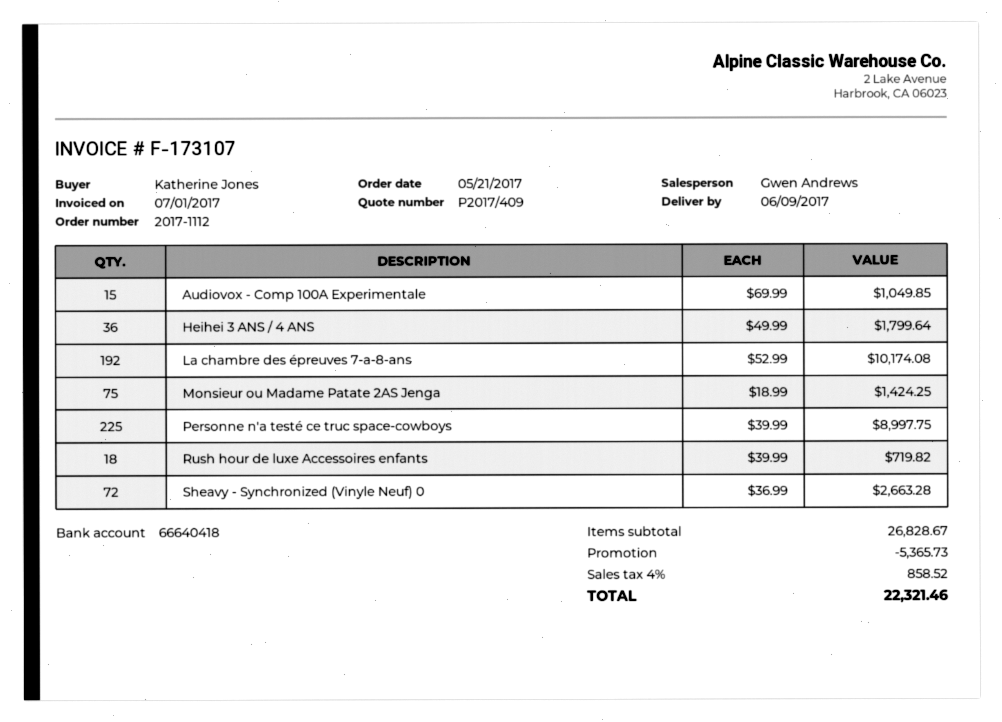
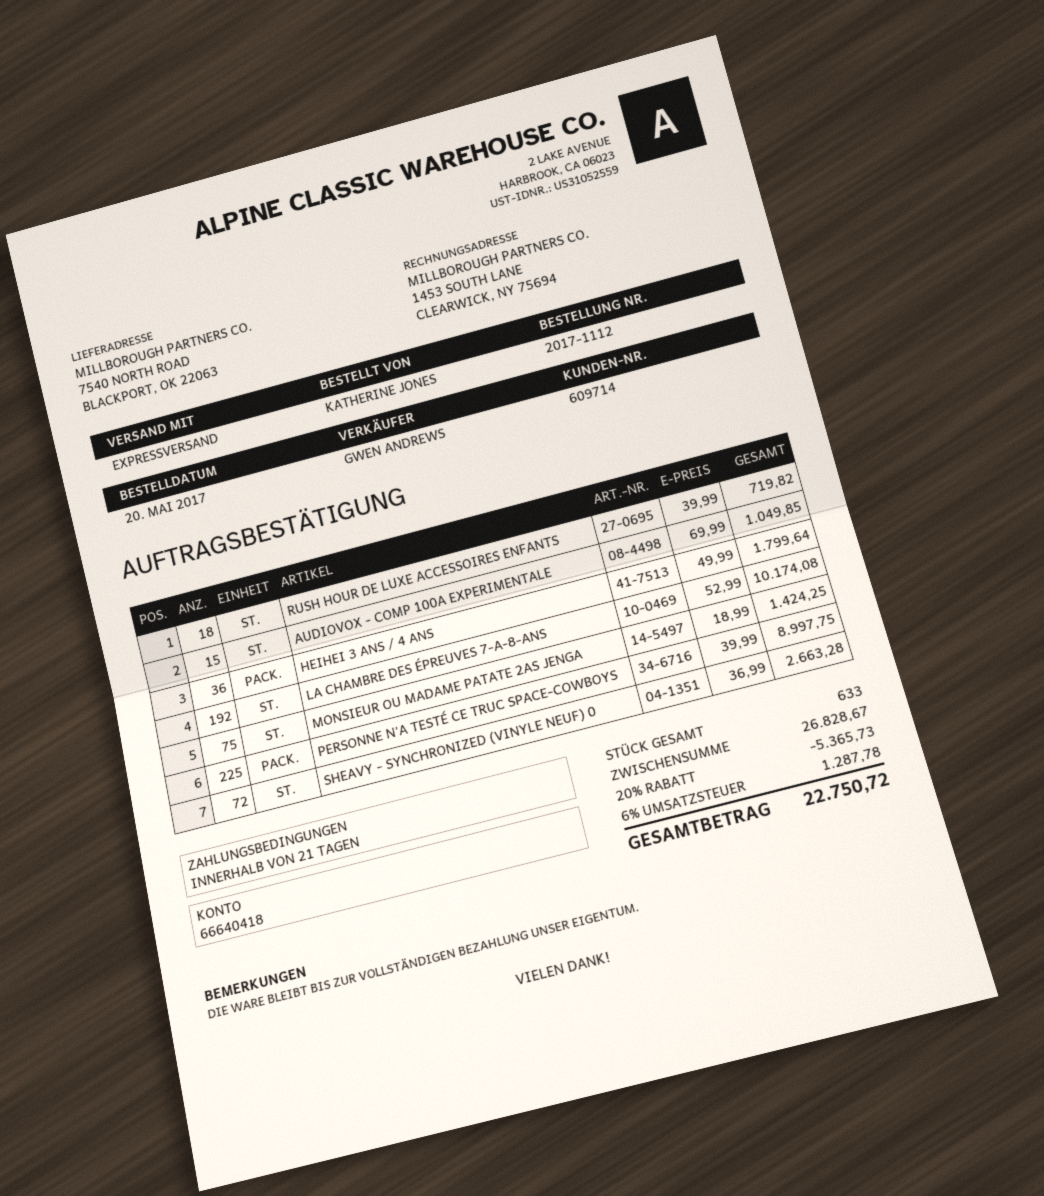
order date: 2017-05-21 -> 2017-05-20
tax: 4% = 858.52 -> 6% = 1287.78
total: 22321.46 -> 22750.72

